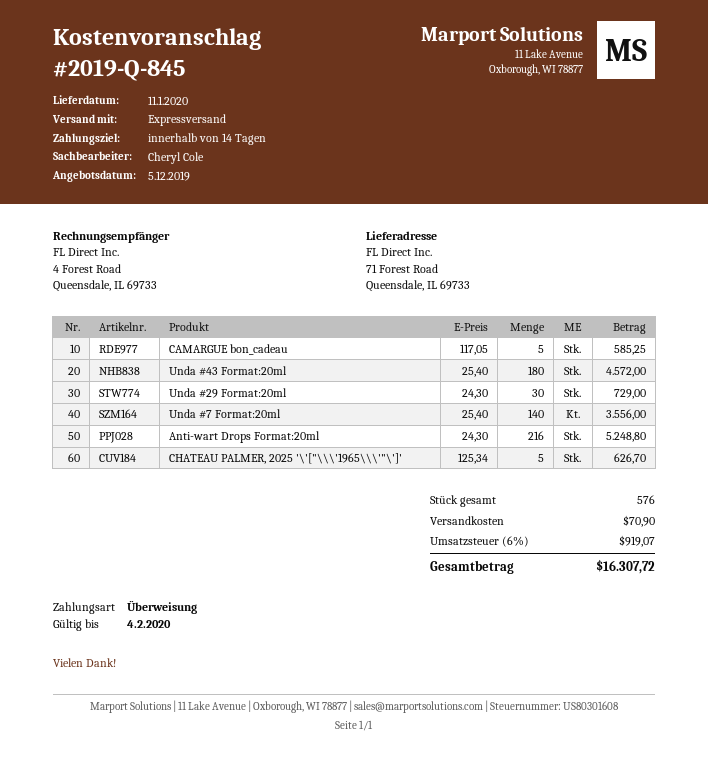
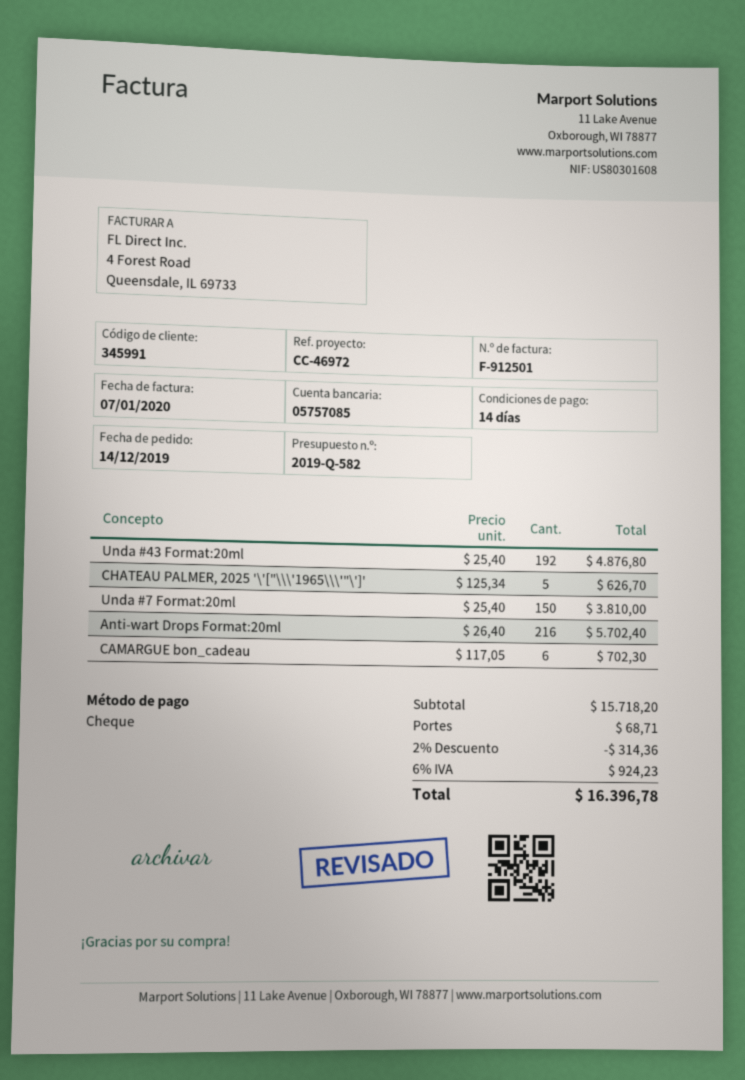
quote number: 2019-Q-845 -> 2019-Q-582
payment method: bank transfer -> cheque
CAMARGUE bon_cadeau: 5 x 117.05 = 585.25 -> 6 x 117.05 = 702.30
Unda #43 Format:20ml: 180 x 25.40 = 4572.00 -> 192 x 25.40 = 4876.80
Unda #29 Format:20ml: 30 x 24.30 = 729.00 -> none
Unda #7 Format:20ml: 140 x 25.40 = 3556.00 -> 150 x 25.40 = 3810.00
Anti-wart Drops Format:20ml: 216 x 24.30 = 5248.80 -> 216 x 26.40 = 5702.40
discount: none -> 2% = 314.36
shipping: 70.90 -> 68.71
tax: 6% = 919.07 -> 6% = 924.23
total: 16307.72 -> 16396.78

